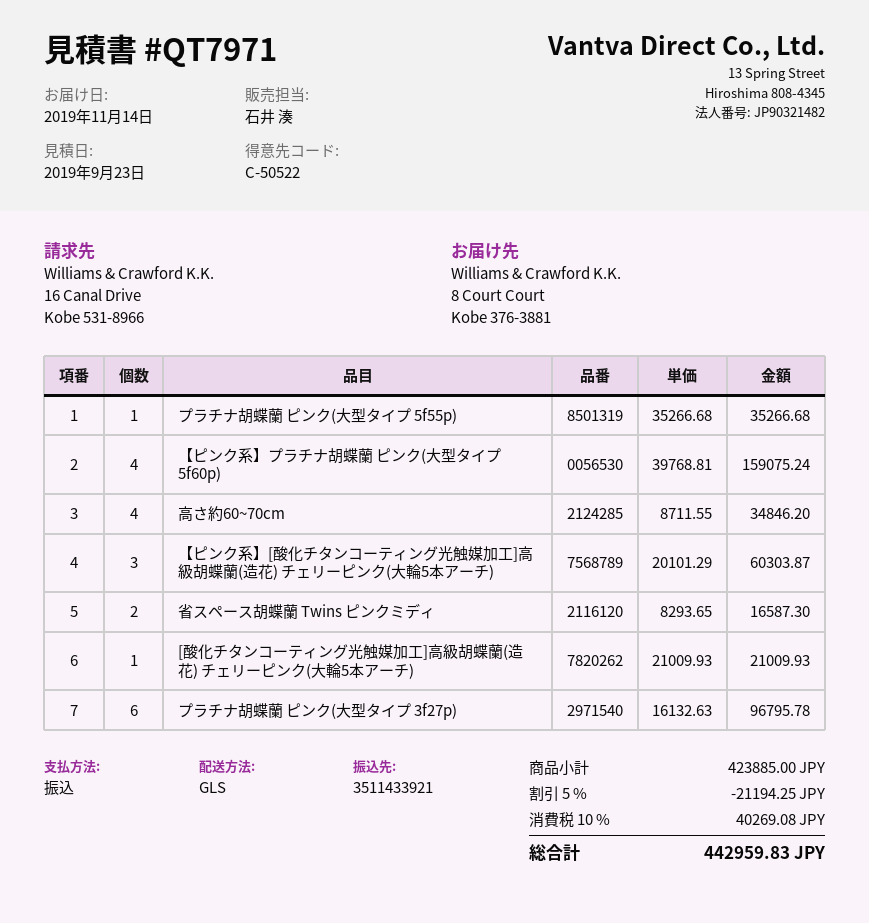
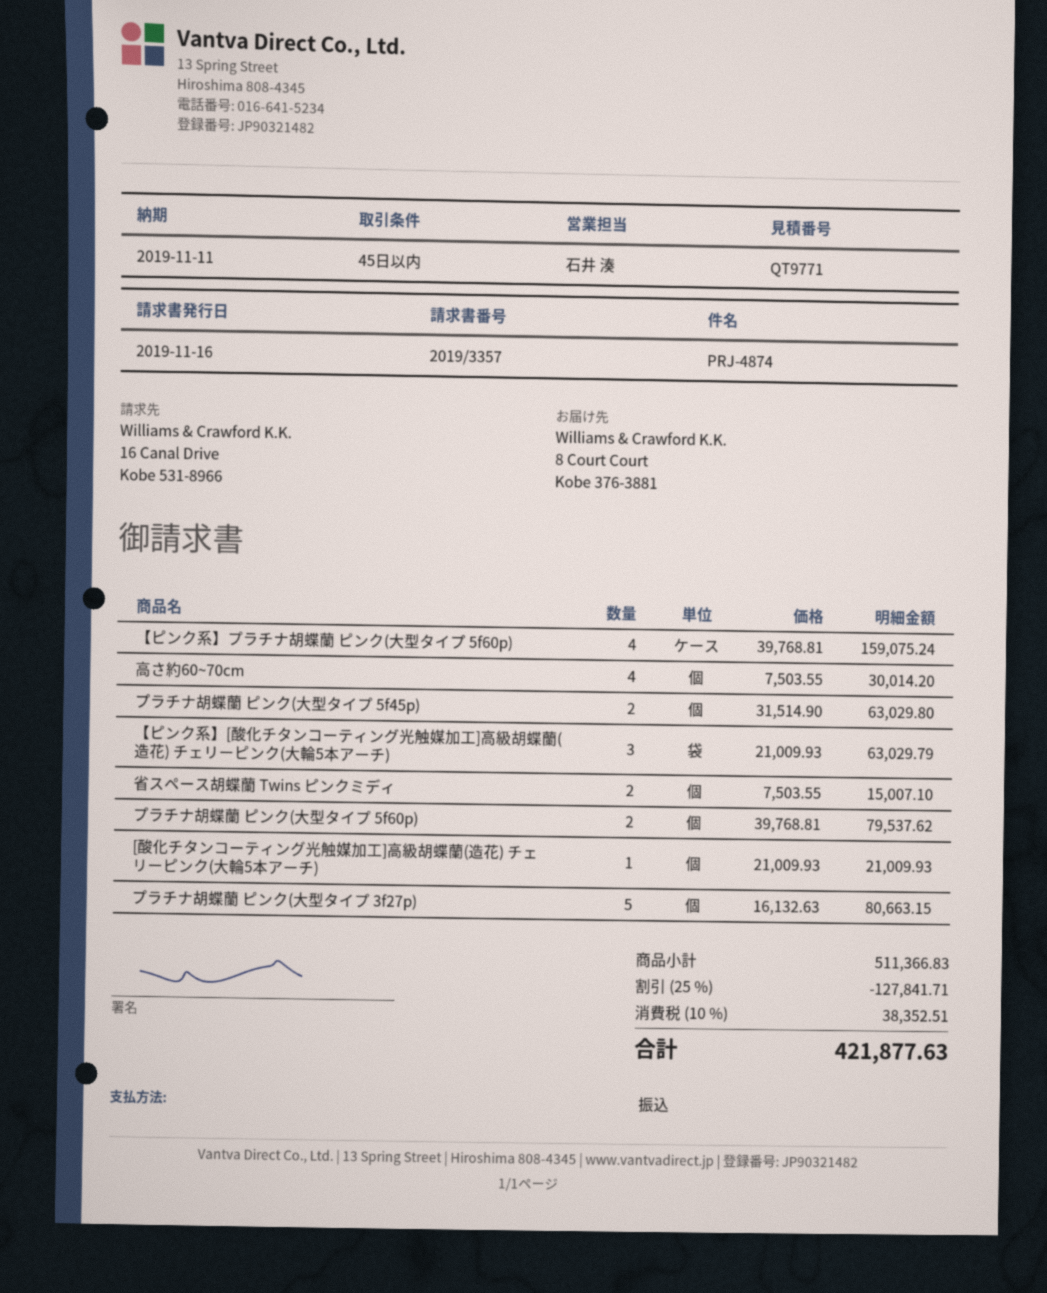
quote number: QT7971 -> QT9771
delivery date: 2019-11-14 -> 2019-11-11
プラチナ胡蝶蘭 ピンク(大型タイプ 5f55p): 1 x 35266.68 = 35266.68 -> none
高さ約60~70cm: 4 x 8711.55 = 34846.20 -> 4 x 7503.55 = 30014.20
【ピンク系】[酸化チタンコーティング光触媒加工]高級胡蝶蘭(造花) チェリーピンク(大輪5本アーチ): 3 x 20101.29 = 60303.87 -> 3 x 21009.93 = 63029.79
省スペース胡蝶蘭 Twins ピンクミディ: 2 x 8293.65 = 16587.30 -> 2 x 7503.55 = 15007.10
プラチナ胡蝶蘭 ピンク(大型タイプ 3f27p): 6 x 16132.63 = 96795.78 -> 5 x 16132.63 = 80663.15
プラチナ胡蝶蘭 ピンク(大型タイプ 5f45p): none -> 2 x 31514.90 = 63029.80
プラチナ胡蝶蘭 ピンク(大型タイプ 5f60p): none -> 2 x 39768.81 = 79537.62
subtotal: 423885.00 -> 511366.83
discount: 5% = 21194.25 -> 25% = 127841.71
tax: 10% = 40269.08 -> 10% = 38352.51
total: 442959.83 -> 421877.63

